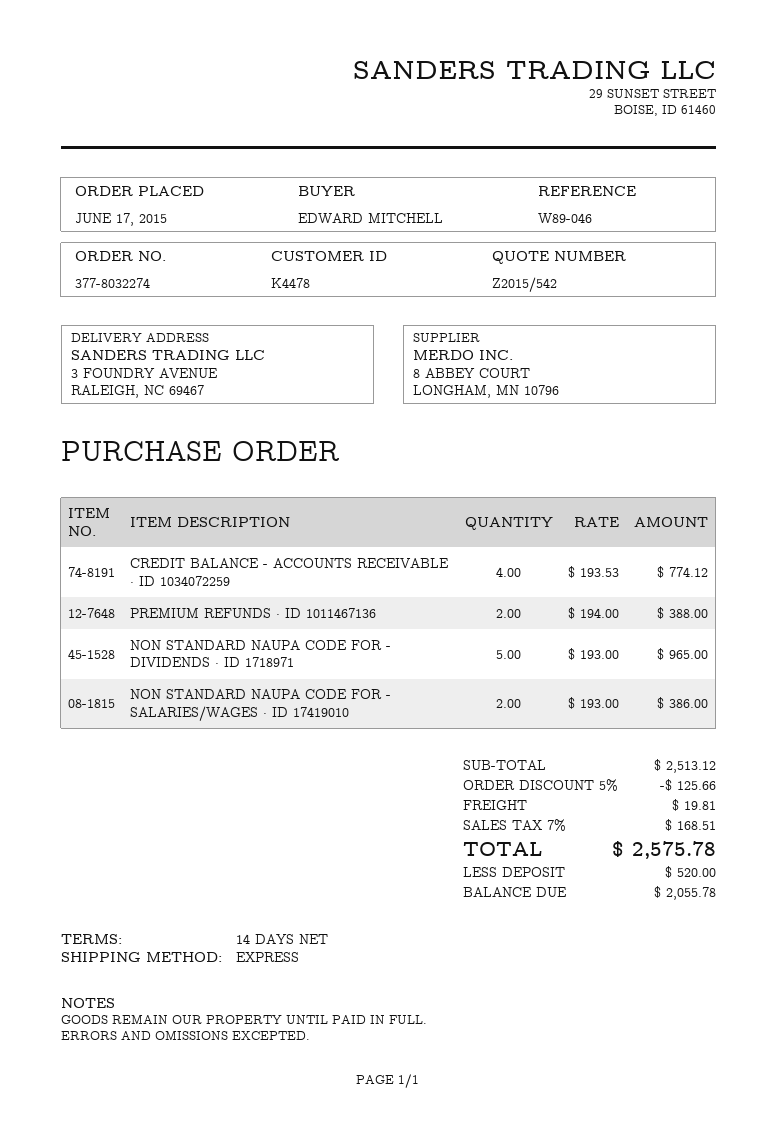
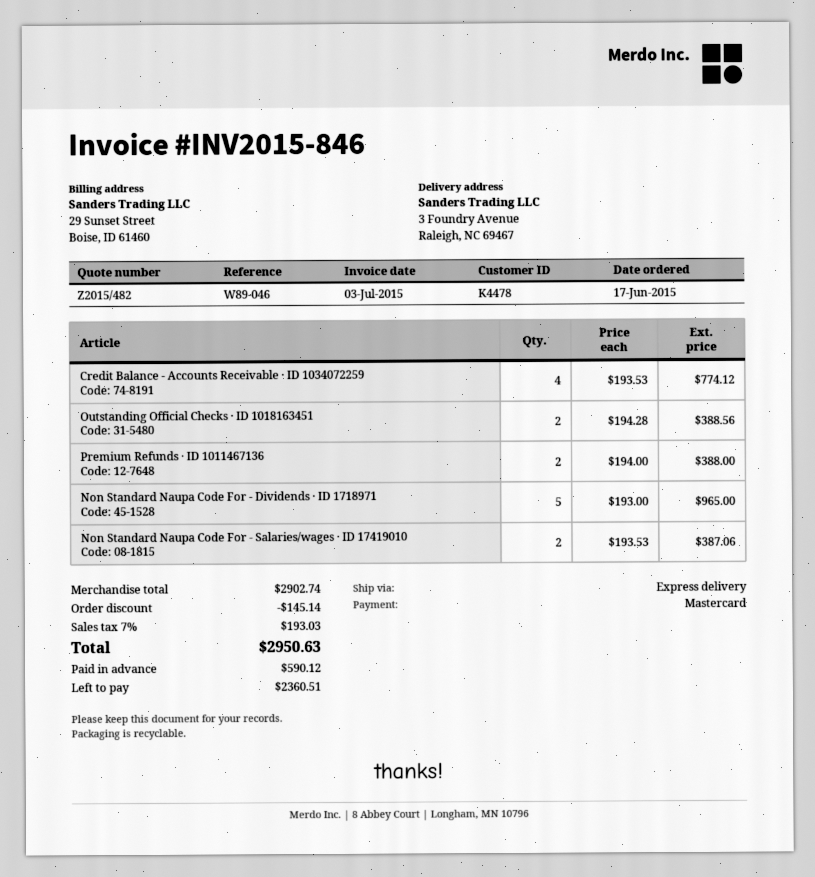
quote number: Z2015/542 -> Z2015/482
NON STANDARD NAUPA CODE FOR - SALARIES/WAGES · ID 17419010: 2 x 193.00 = 386.00 -> 2 x 193.53 = 387.06
Outstanding Official Checks · ID 1018163451: none -> 2 x 194.28 = 388.56
subtotal: 2513.12 -> 2902.74
discount: 125.66 -> 145.14
shipping: 19.81 -> none
tax: 7% = 168.51 -> 7% = 193.03
total: 2575.78 -> 2950.63
deposit: 520.00 -> 590.12
balance: 2055.78 -> 2360.51

